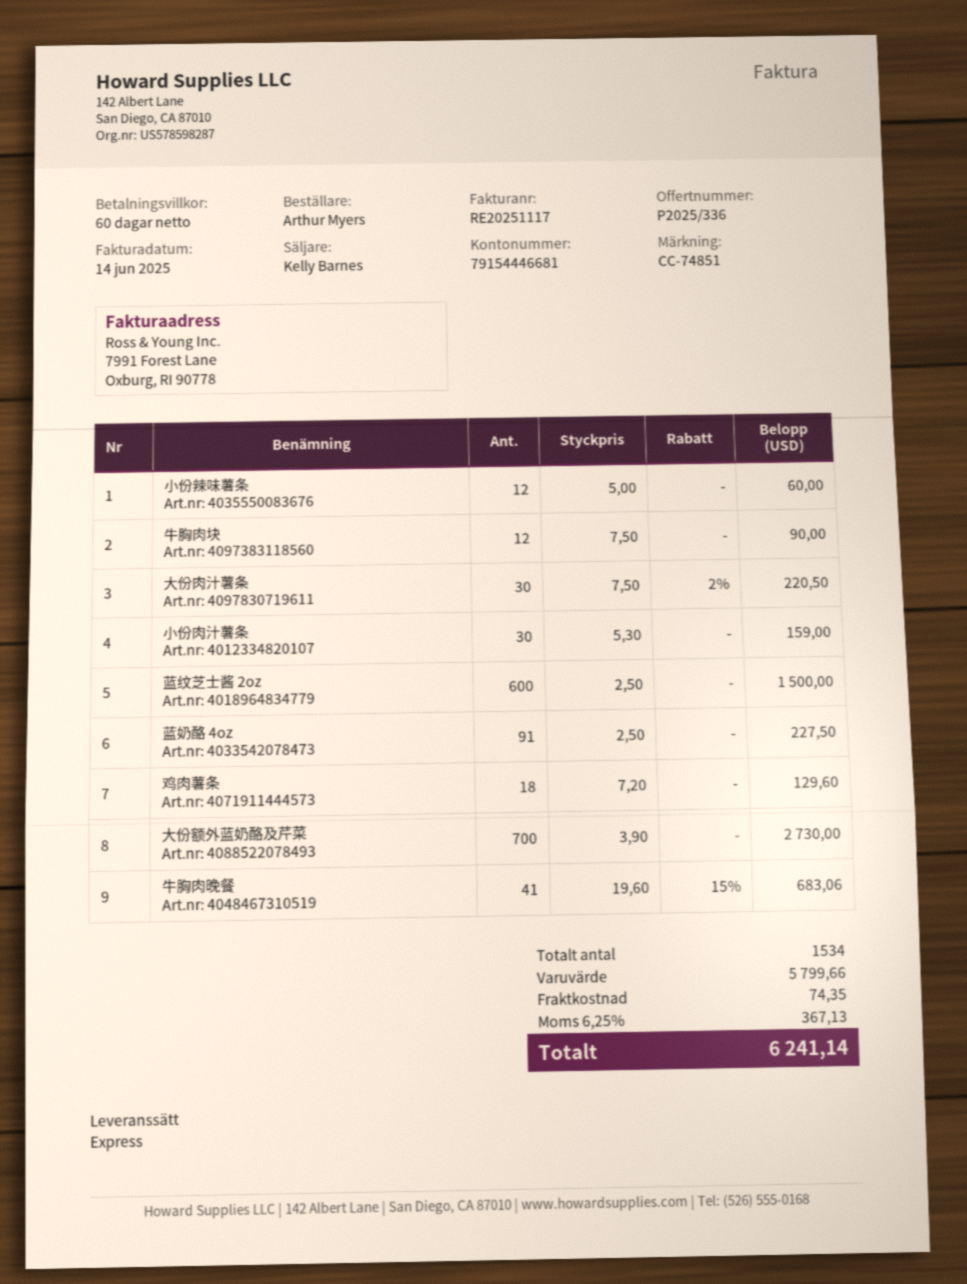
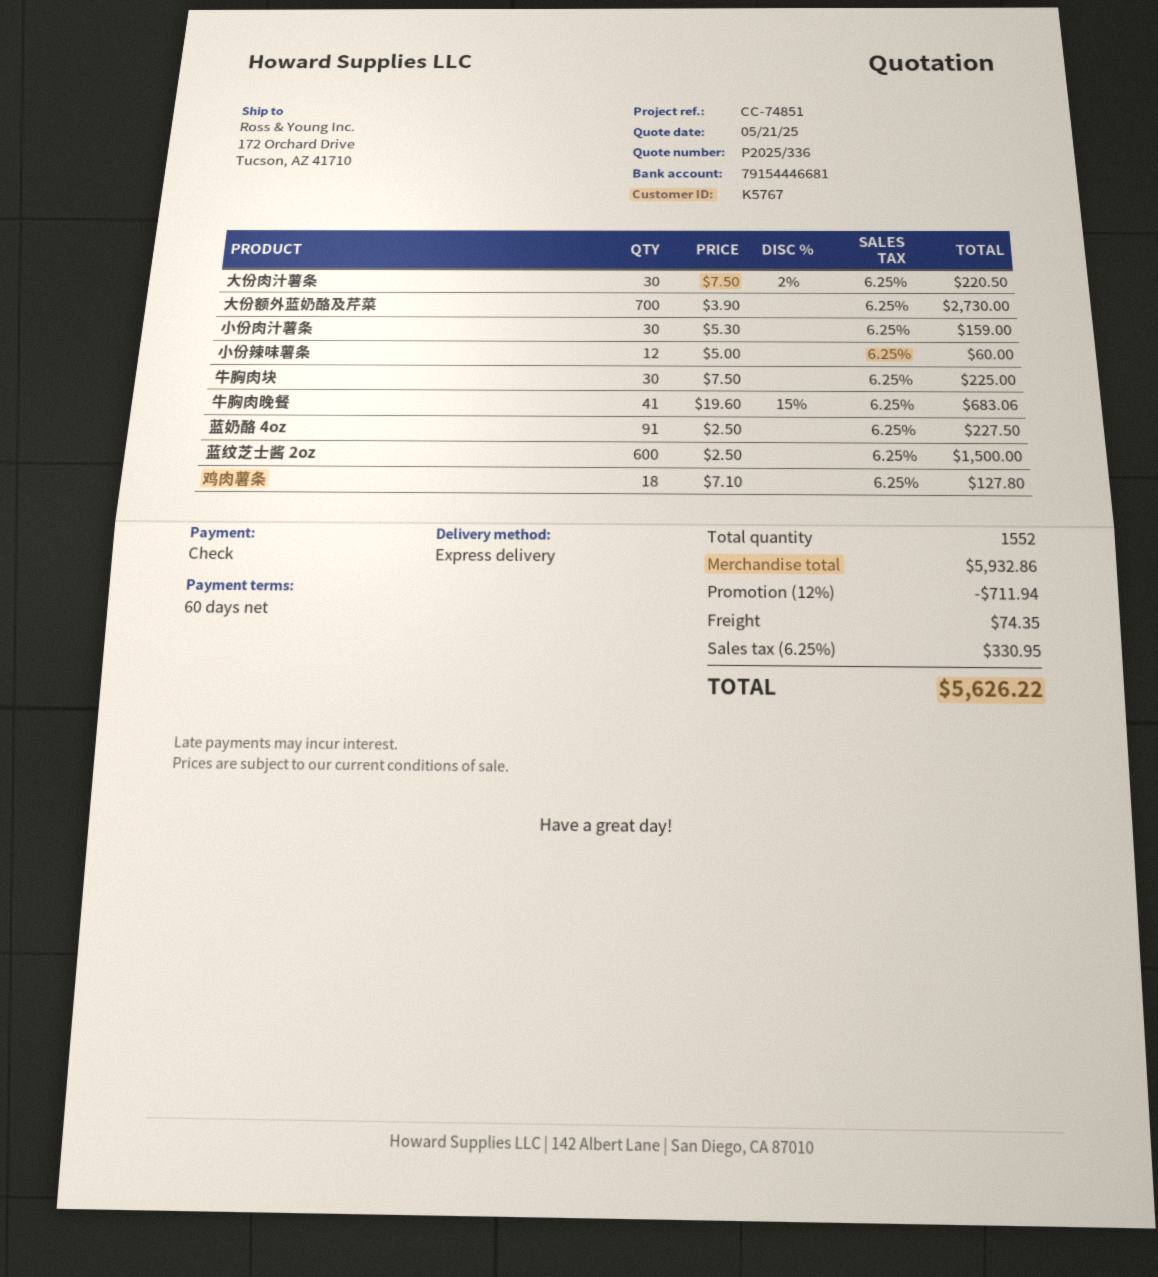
牛胸肉块: 12 x 7.50 = 90.00 -> 30 x 7.50 = 225.00
鸡肉薯条: 18 x 7.20 = 129.60 -> 18 x 7.10 = 127.80
total quantity: 1534 -> 1552
subtotal: 5799.66 -> 5932.86
discount: none -> 12% = 711.94
tax: 6.25% = 367.13 -> 6.25% = 330.95
total: 6241.14 -> 5626.22

